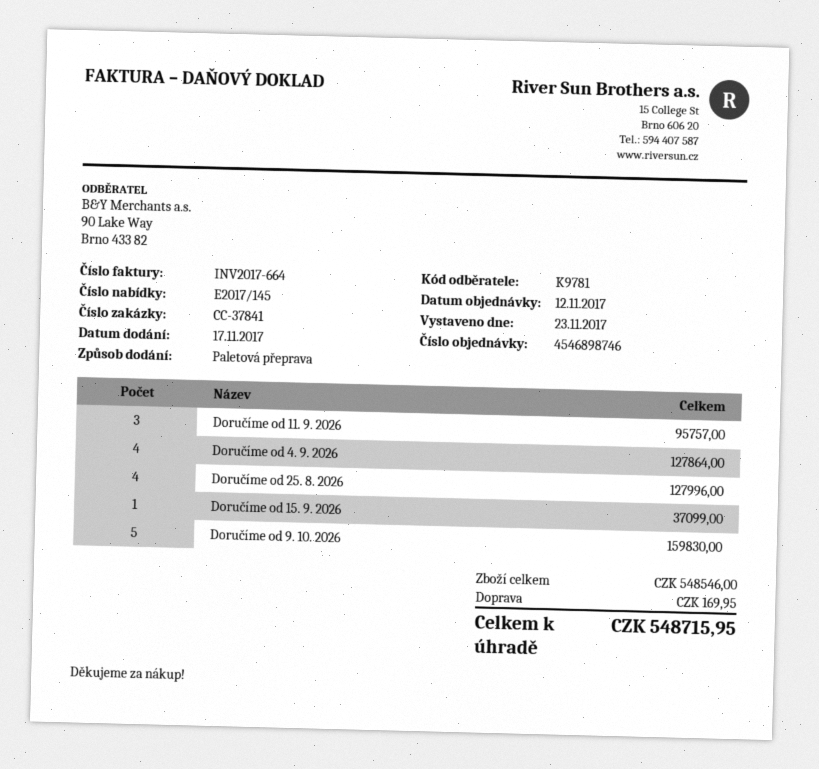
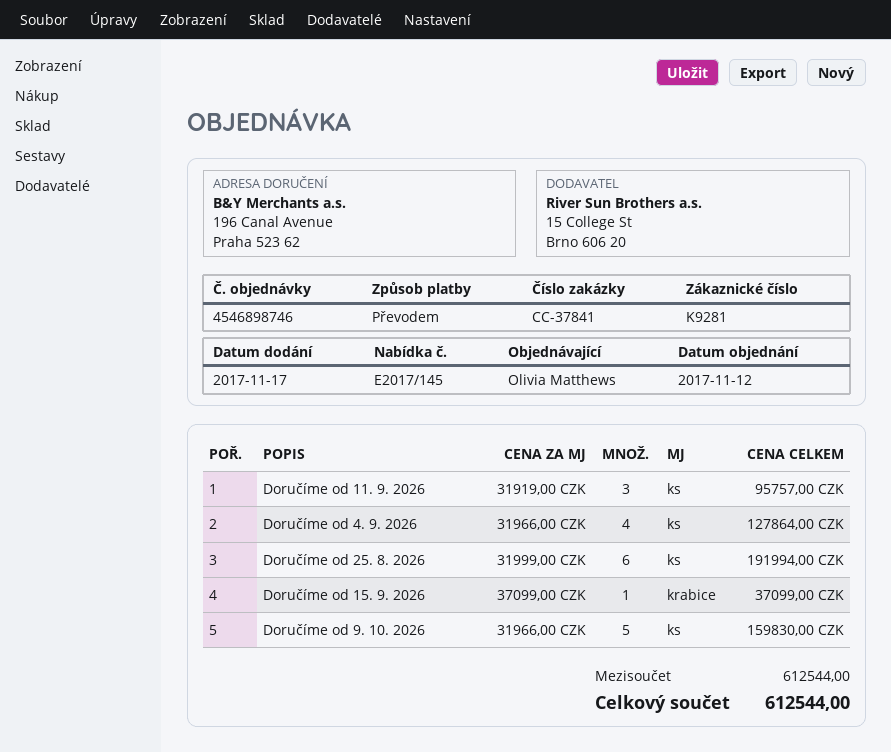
customer number: K9781 -> K9281
Doručíme od 25. 8. 2026: 4 for 127996.00 -> 6 for 191994.00
subtotal: 548546.00 -> 612544.00
shipping: 169.95 -> none
total: 548715.95 -> 612544.00

